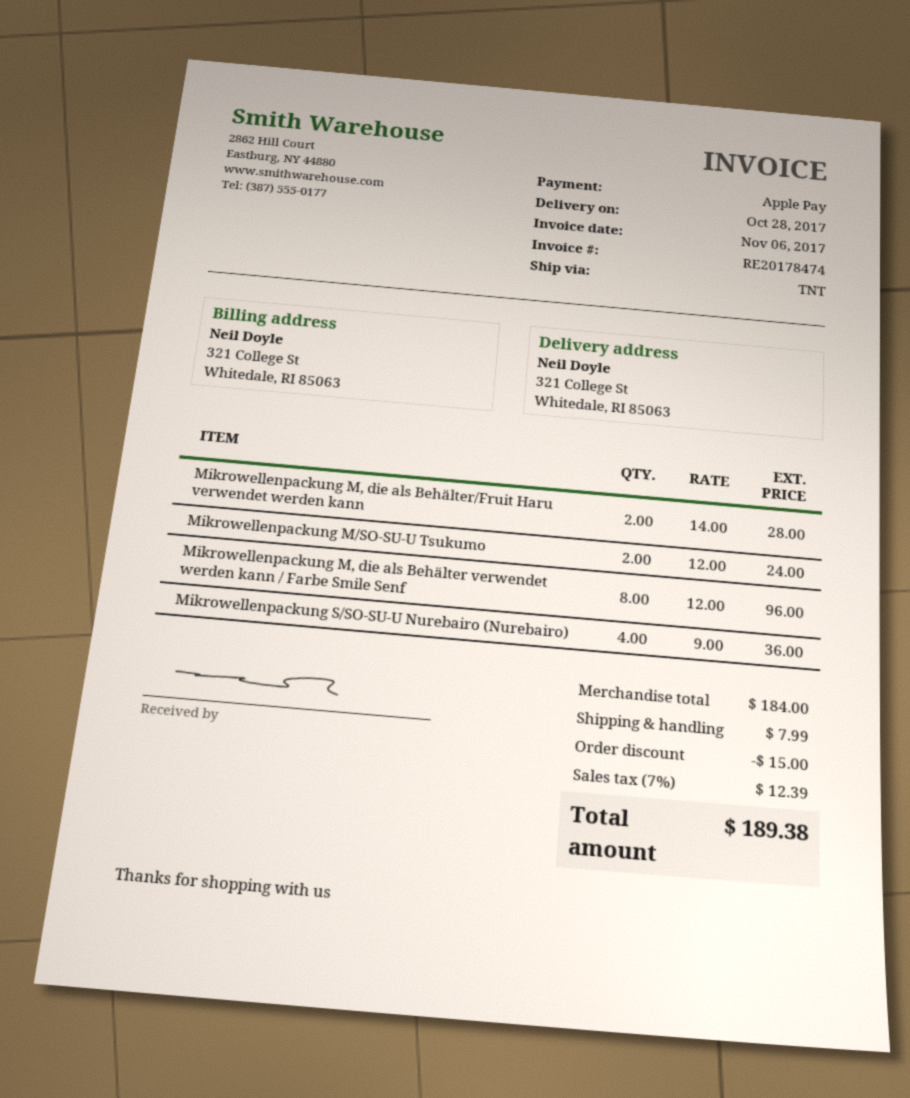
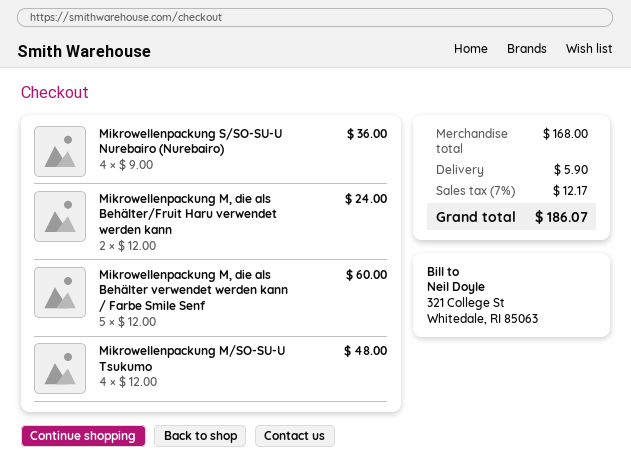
Mikrowellenpackung M, die als Behälter/Fruit Haru verwendet werden kann: 2 x 14.00 = 28.00 -> 2 x 12.00 = 24.00
Mikrowellenpackung M/SO-SU-U Tsukumo: 2 x 12.00 = 24.00 -> 4 x 12.00 = 48.00
Mikrowellenpackung M, die als Behälter verwendet werden kann / Farbe Smile Senf: 8 x 12.00 = 96.00 -> 5 x 12.00 = 60.00
subtotal: 184.00 -> 168.00
discount: 15.00 -> none
shipping: 7.99 -> 5.90
tax: 7% = 12.39 -> 7% = 12.17
total: 189.38 -> 186.07

